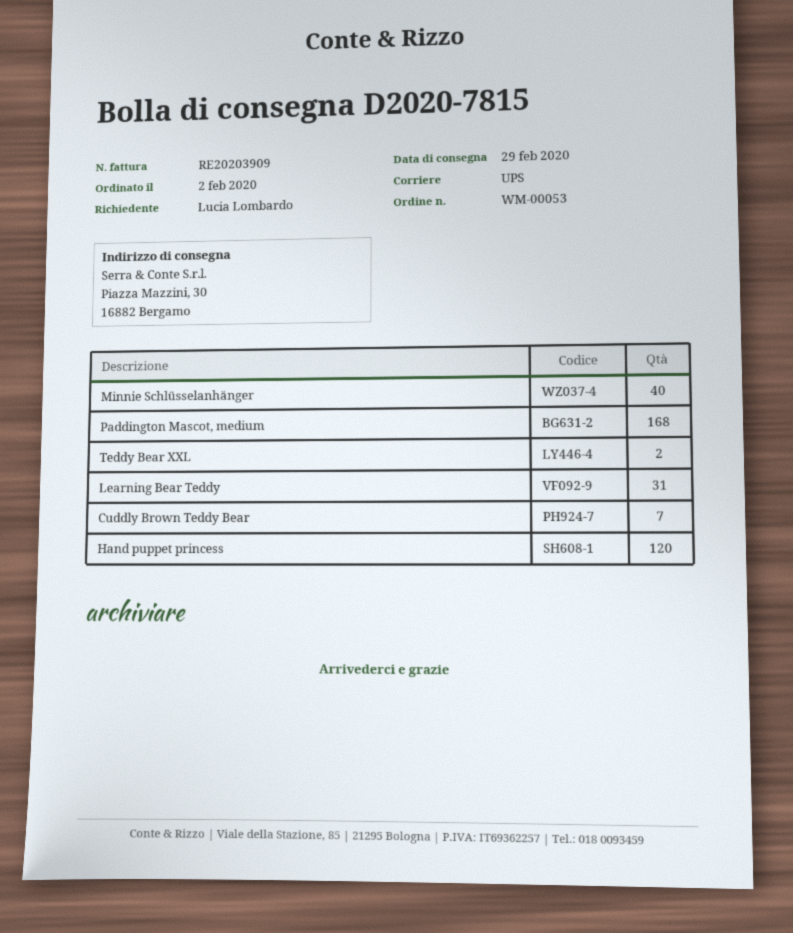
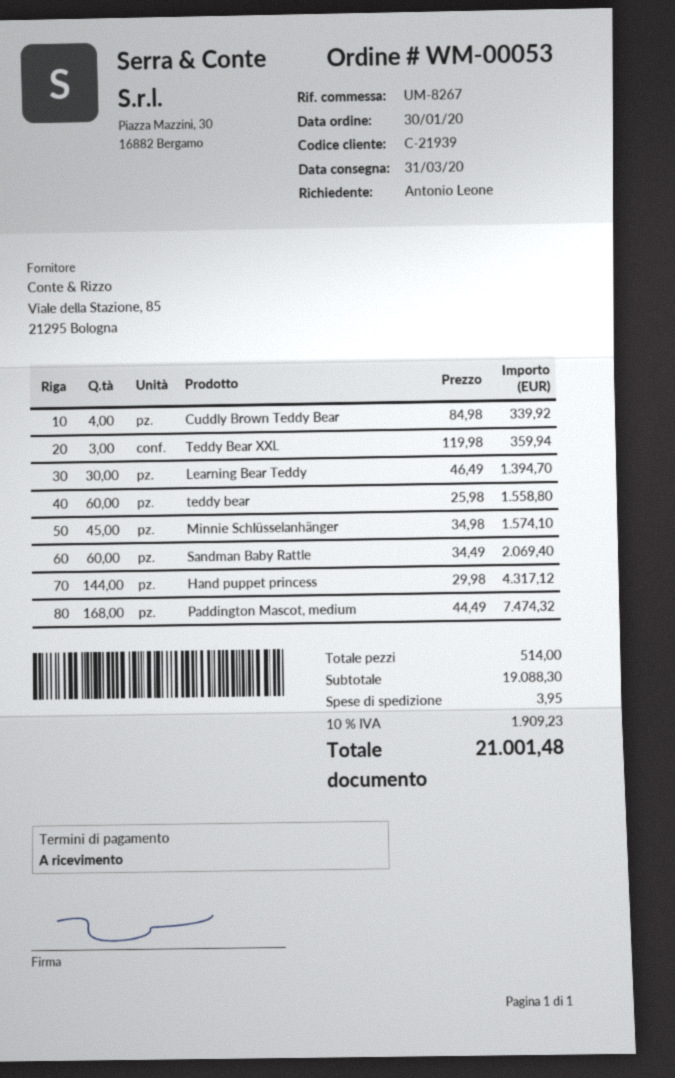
order date: 2020-02-02 -> 2020-01-30
delivery date: 2020-02-29 -> 2020-03-31
ordered by: Lucia Lombardo -> Antonio Leone
Minnie Schlüsselanhänger: 40 -> 45
Teddy Bear XXL: 2 -> 3
Learning Bear Teddy: 31 -> 30
Cuddly Brown Teddy Bear: 7 -> 4
Hand puppet princess: 120 -> 144
teddy bear: none -> 60
Sandman Baby Rattle: none -> 60

